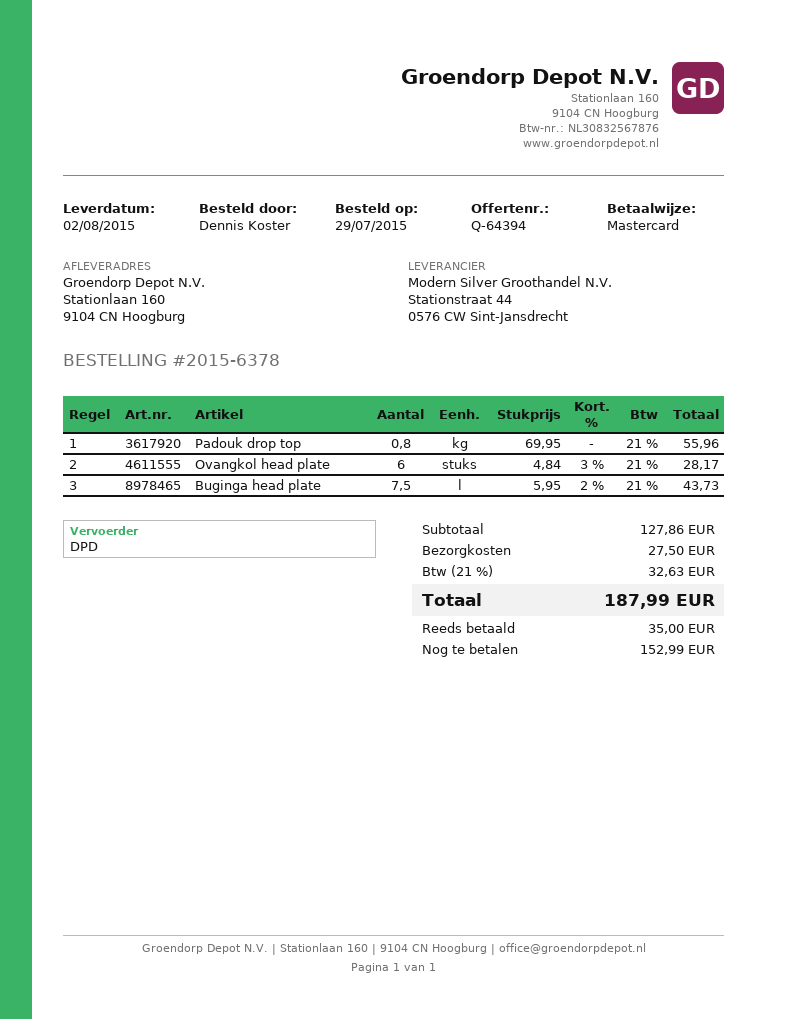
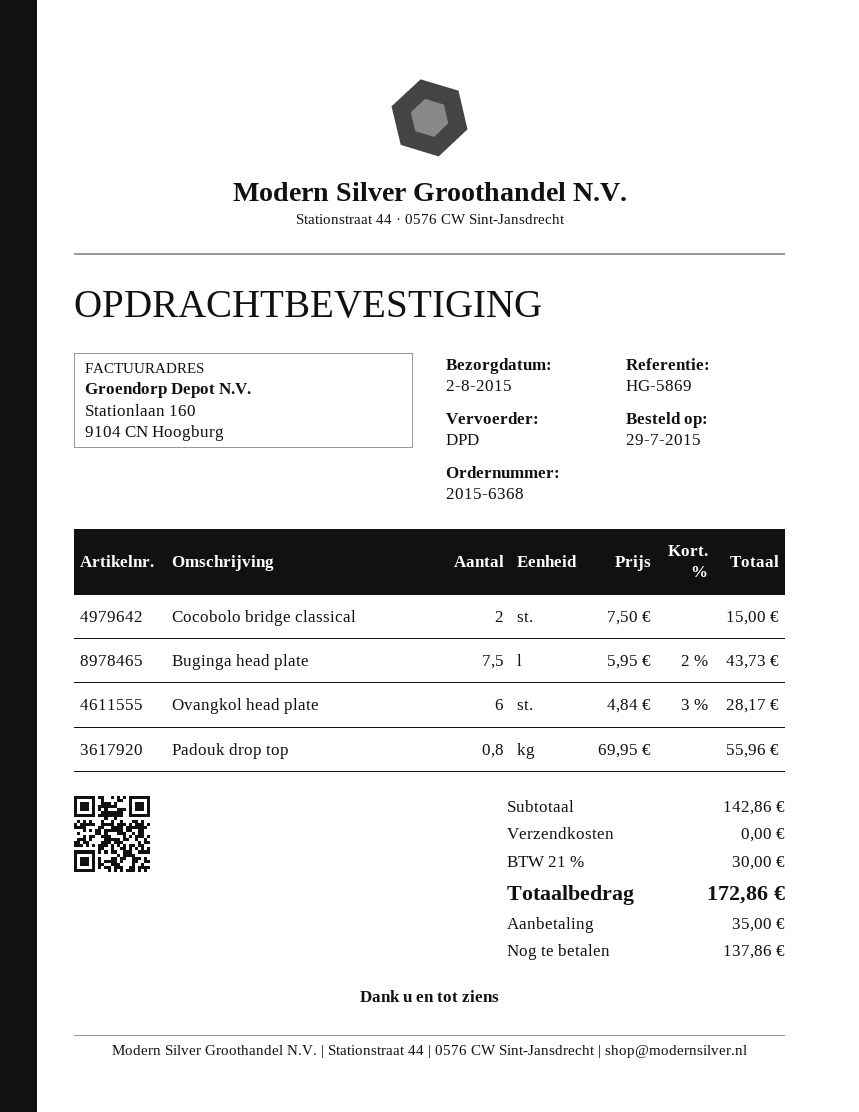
order number: 2015-6378 -> 2015-6368
Cocobolo bridge classical: none -> 2 x 7.50 = 15.00
subtotal: 127.86 -> 142.86
shipping: 27.50 -> 0.00
tax: 21% = 32.63 -> 21% = 30.00
total: 187.99 -> 172.86
balance: 152.99 -> 137.86

